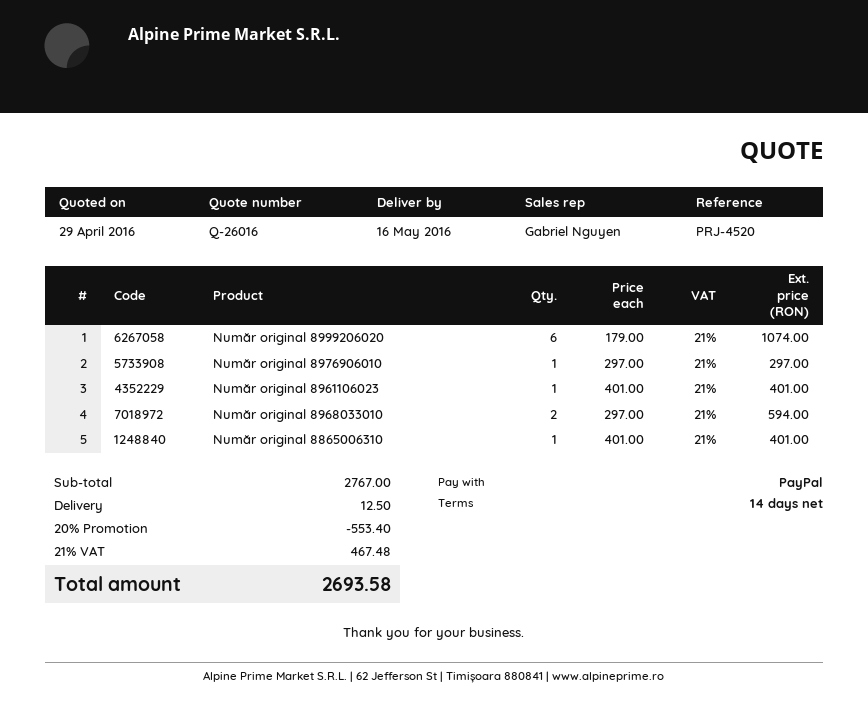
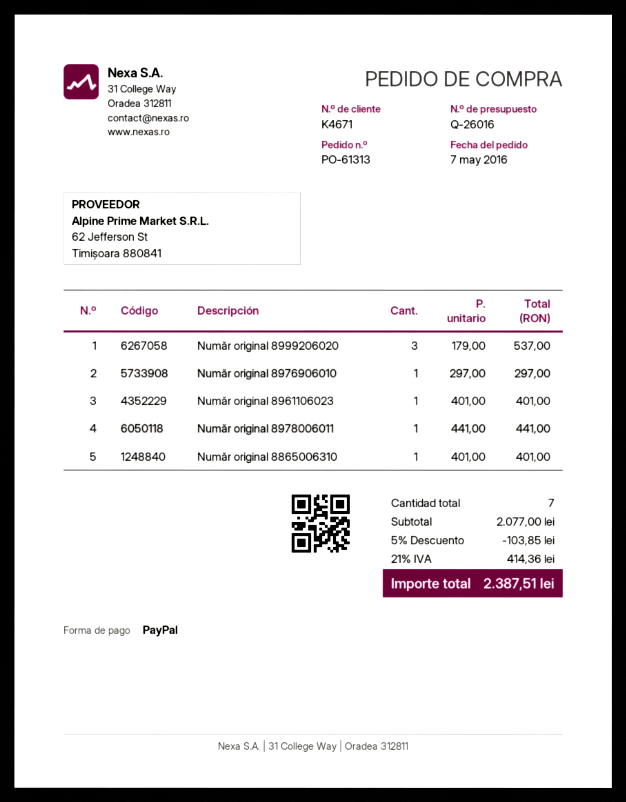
Număr original 8999206020: 6 x 179.00 = 1074.00 -> 3 x 179.00 = 537.00
Număr original 8968033010: 2 x 297.00 = 594.00 -> none
Număr original 8978006011: none -> 1 x 441.00 = 441.00
subtotal: 2767.00 -> 2077.00
discount: 20% = 553.40 -> 5% = 103.85
shipping: 12.50 -> none
tax: 21% = 467.48 -> 21% = 414.36
total: 2693.58 -> 2387.51

